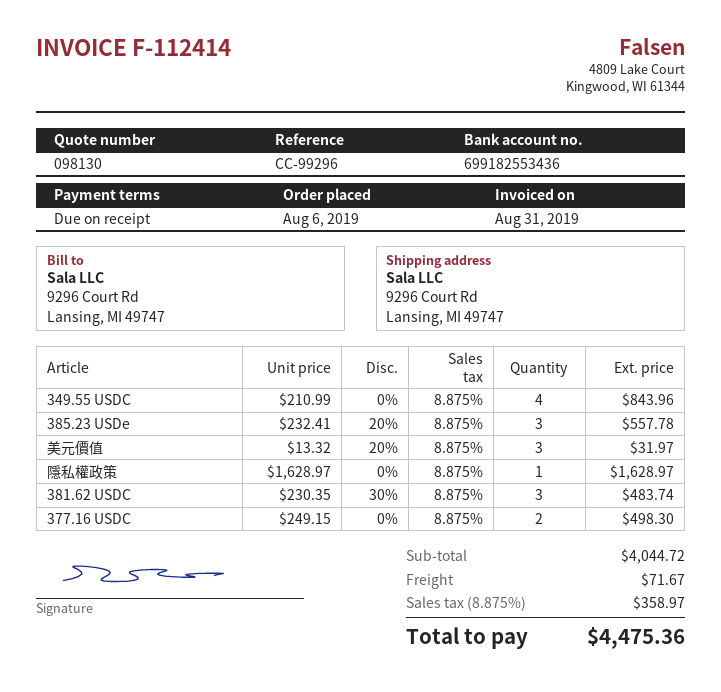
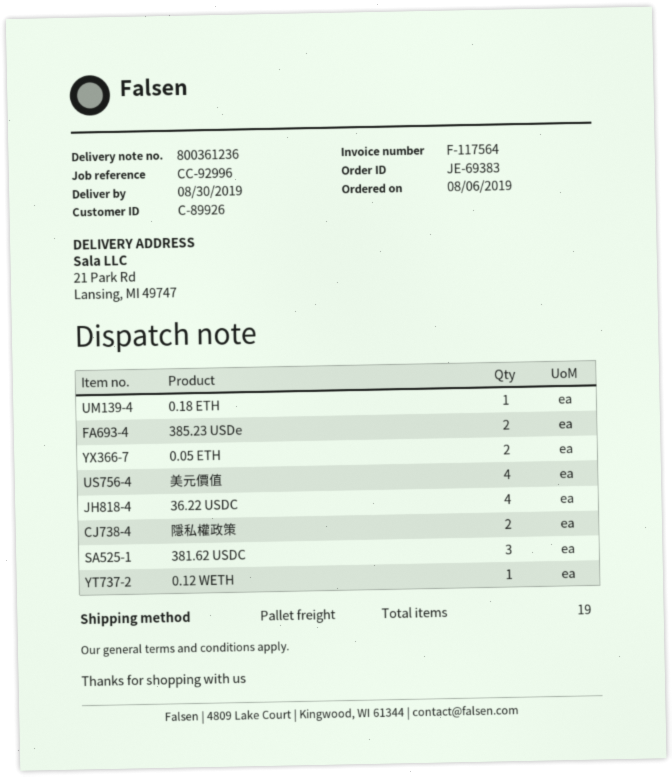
invoice number: F-112414 -> F-117564
reference: CC-99296 -> CC-92996
ship to: 9296 Court Rd, Lansing, MI 49747 -> 21 Park Rd, Lansing, MI 49747
349.55 USDC: 4 -> none
385.23 USDe: 3 -> 2
美元價值: 3 -> 4
隱私權政策: 1 -> 2
377.16 USDC: 2 -> none
0.18 ETH: none -> 1
0.05 ETH: none -> 2
36.22 USDC: none -> 4
0.12 WETH: none -> 1

